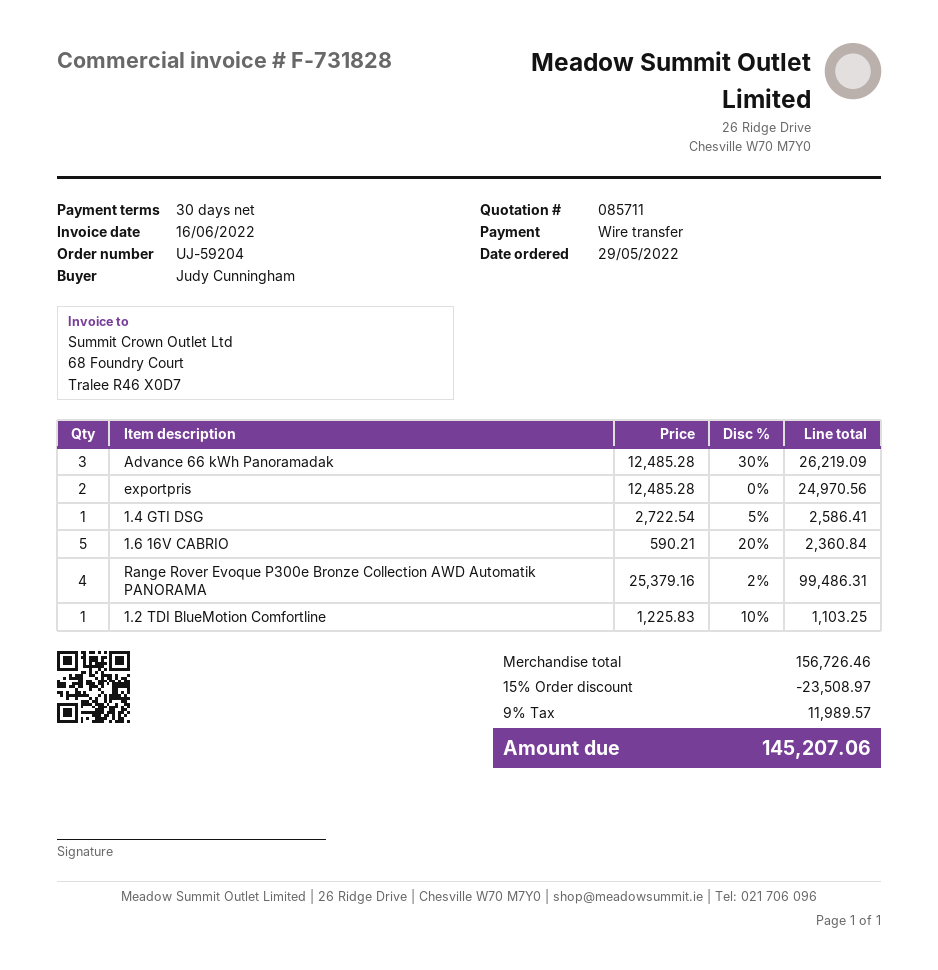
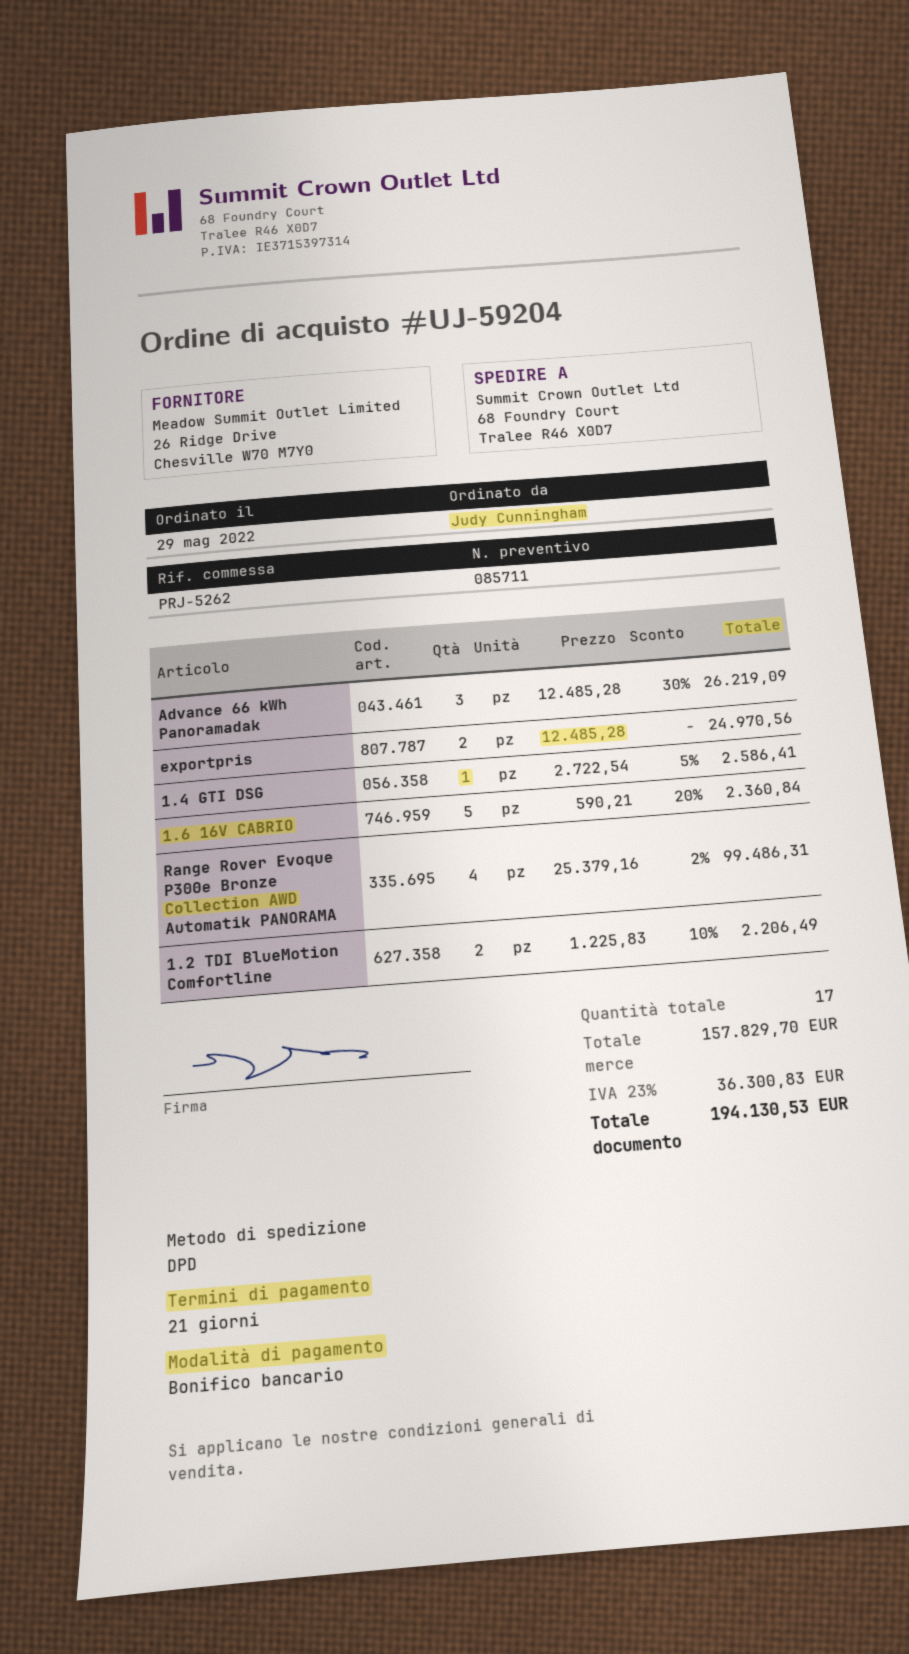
payment terms: 30 days -> 21 days
1.2 TDI BlueMotion Comfortline: 1 x 1225.83 - 10% = 1103.25 -> 2 x 1225.83 - 10% = 2206.49
subtotal: 156726.46 -> 157829.70
discount: 15% = 23508.97 -> none
tax: 9% = 11989.57 -> 23% = 36300.83
total: 145207.06 -> 194130.53

